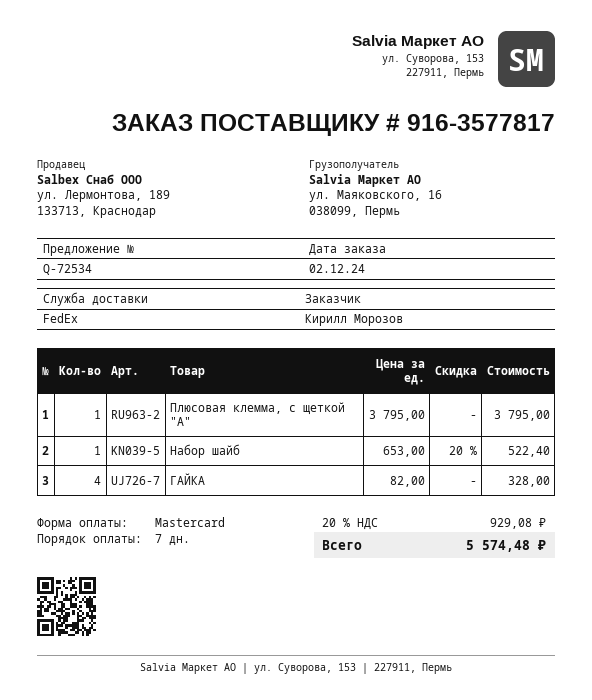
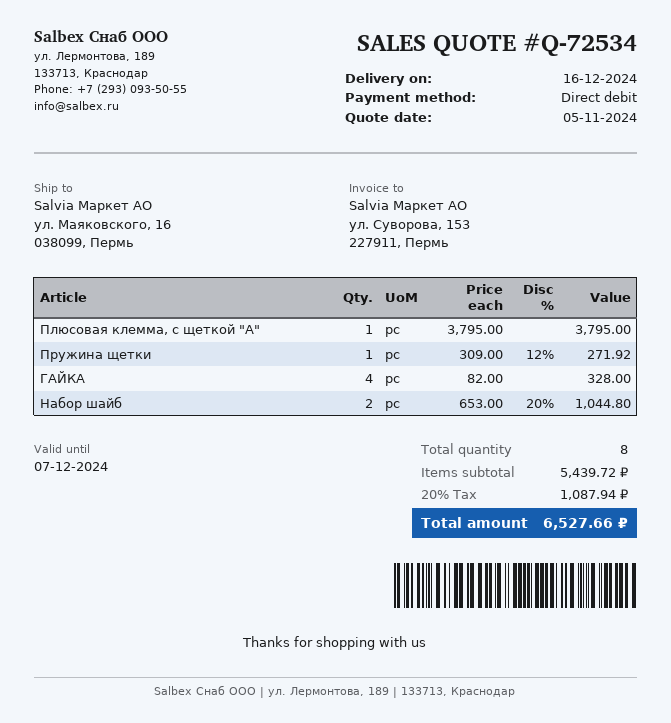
payment method: Mastercard -> direct debit
Набор шайб: 1 x 653.00 - 20% = 522.40 -> 2 x 653.00 - 20% = 1044.80
Пружина щетки: none -> 1 x 309.00 - 12% = 271.92
tax: 20% = 929.08 -> 20% = 1087.94
total: 5574.48 -> 6527.66

